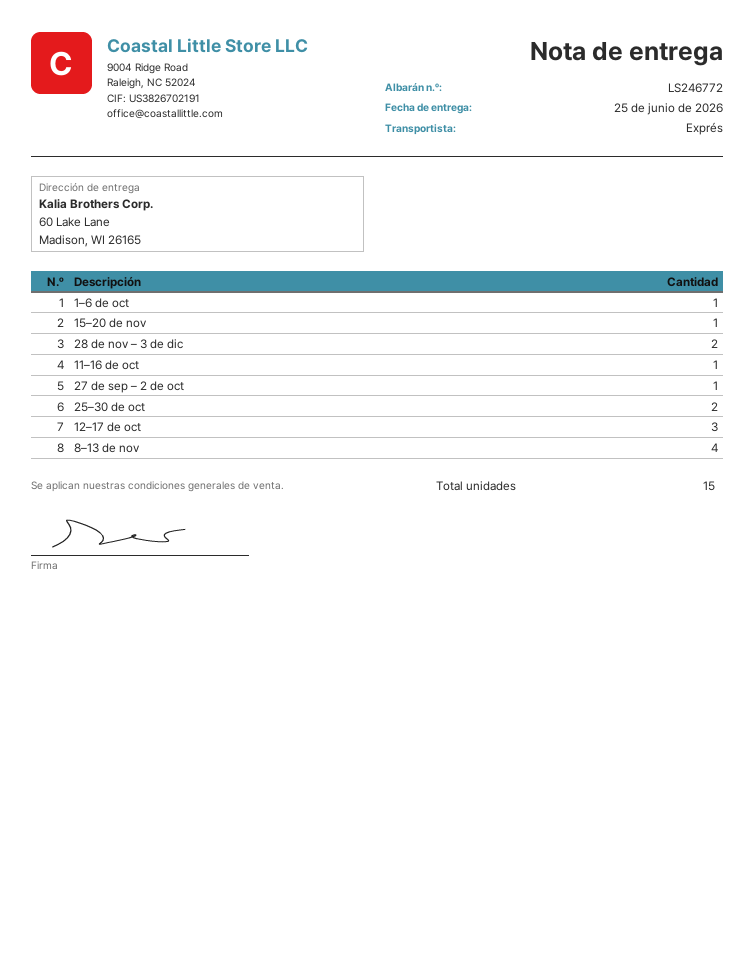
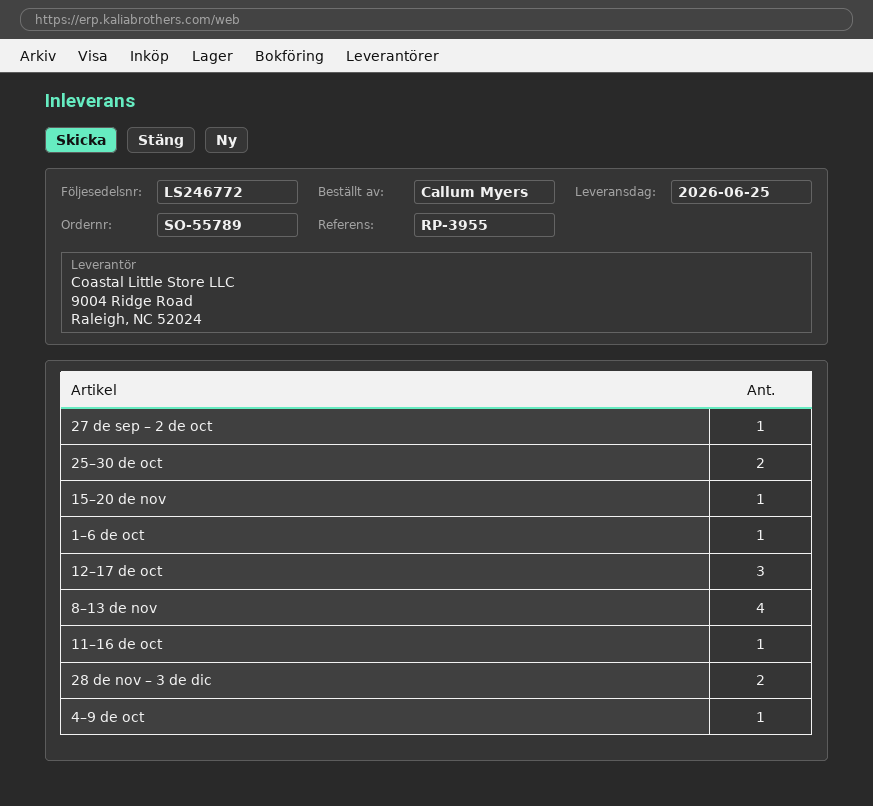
4–9 de oct: none -> 1

